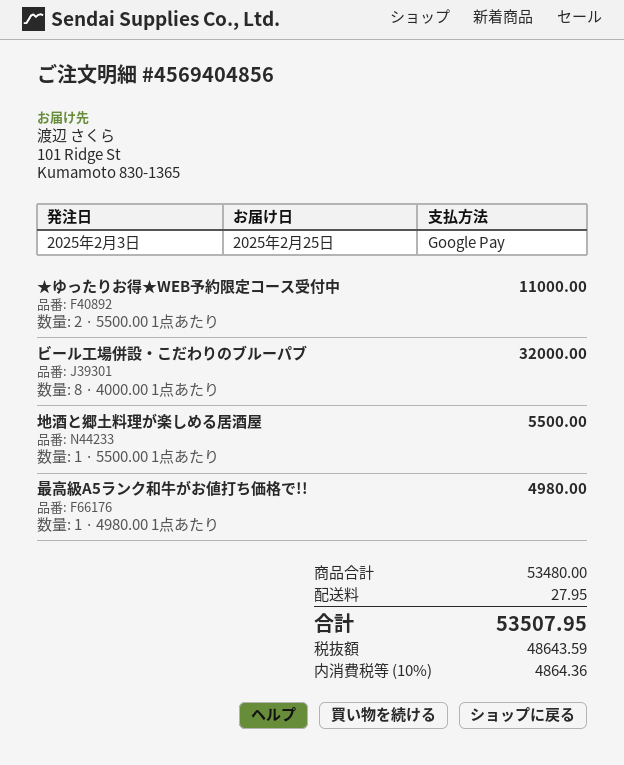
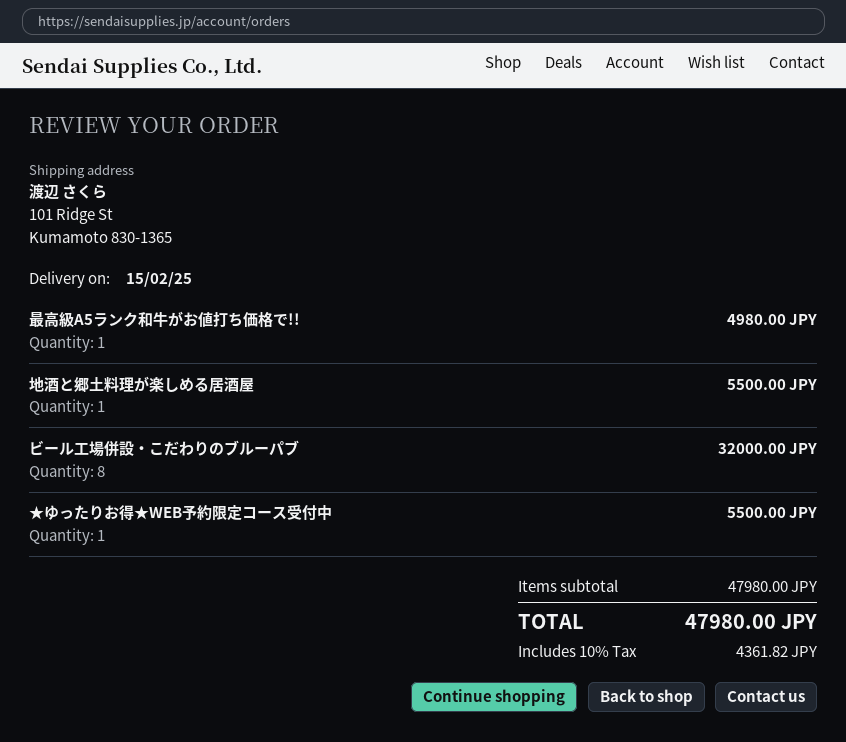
delivery date: 2025-02-25 -> 2025-02-15
★ゆったりお得★WEB予約限定コース受付中: 2 for 11000.00 -> 1 for 5500.00
subtotal: 53480.00 -> 47980.00
shipping: 27.95 -> none
tax: 10% = 4864.36 -> 10% = 4361.82
total: 53507.95 -> 47980.00

